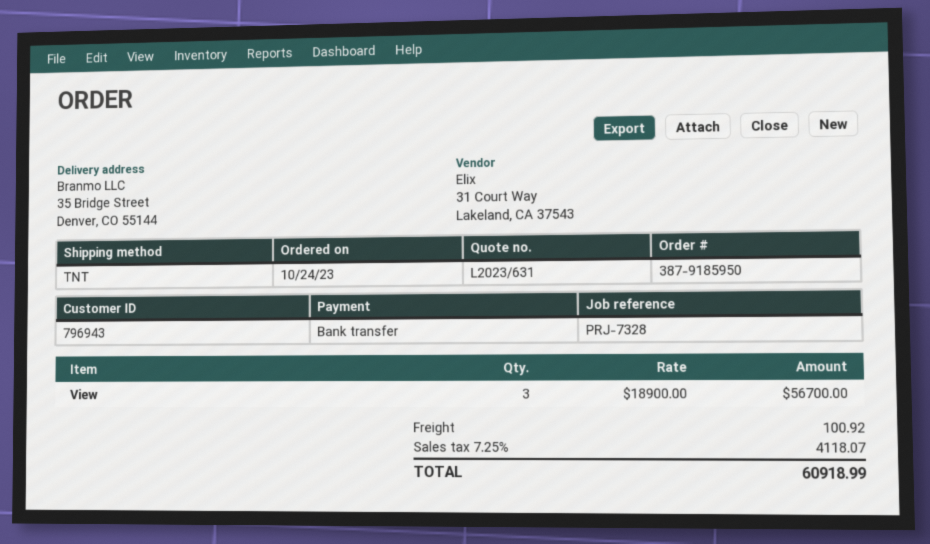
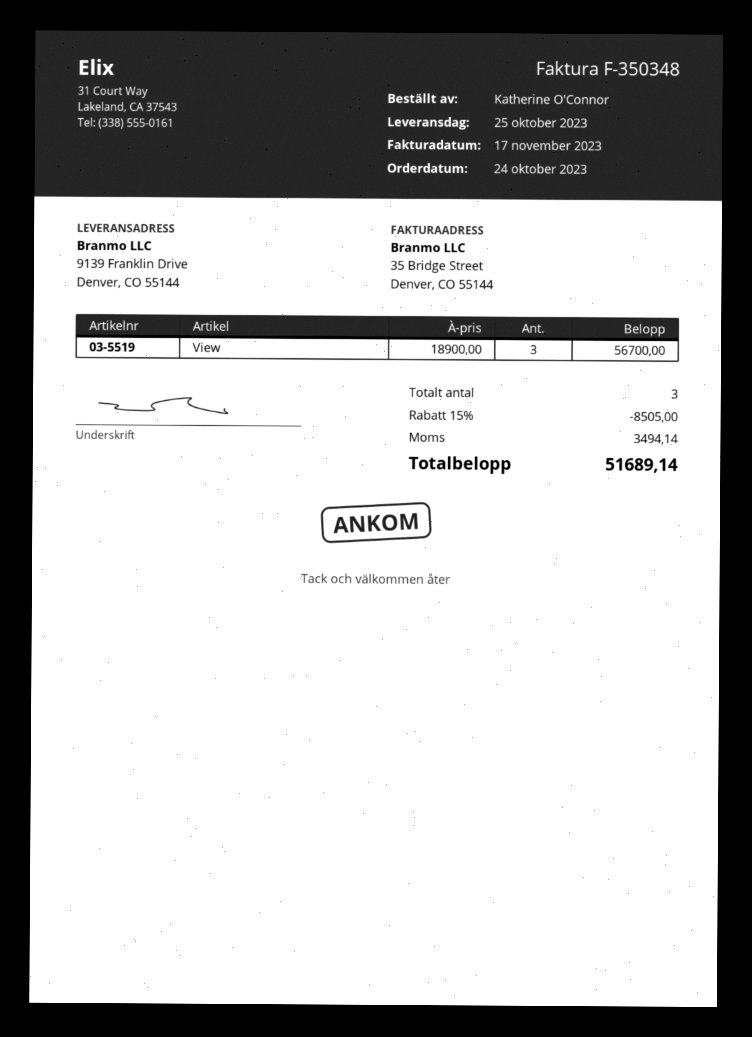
ship to: 35 Bridge Street, Denver, CO 55144 -> 9139 Franklin Drive, Denver, CO 55144
discount: none -> 15% = 8505.00
shipping: 100.92 -> none
tax: 4118.07 -> 3494.14
total: 60918.99 -> 51689.14

